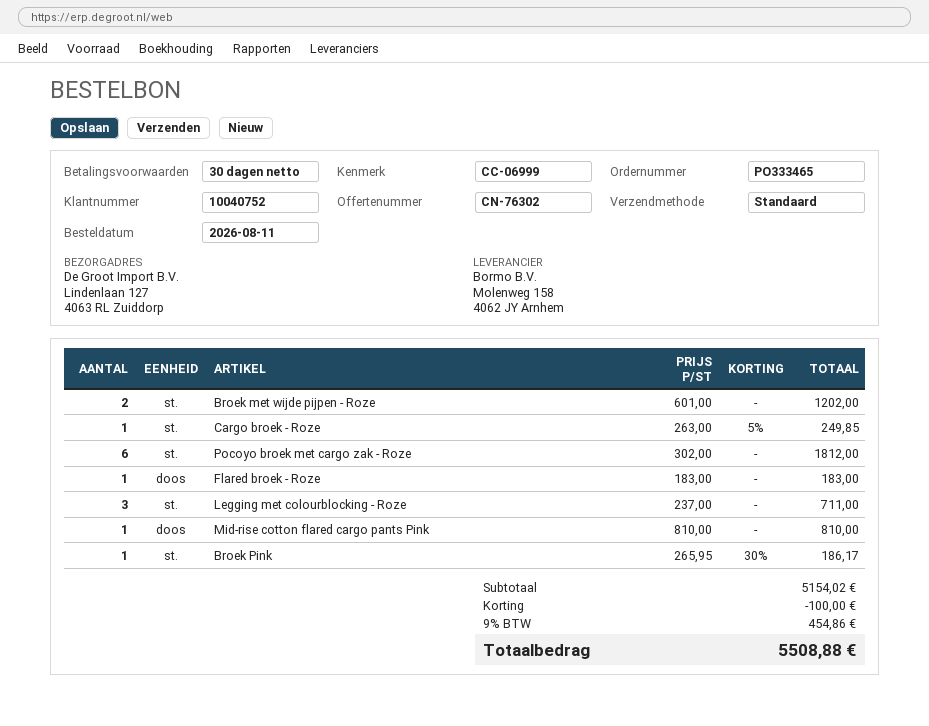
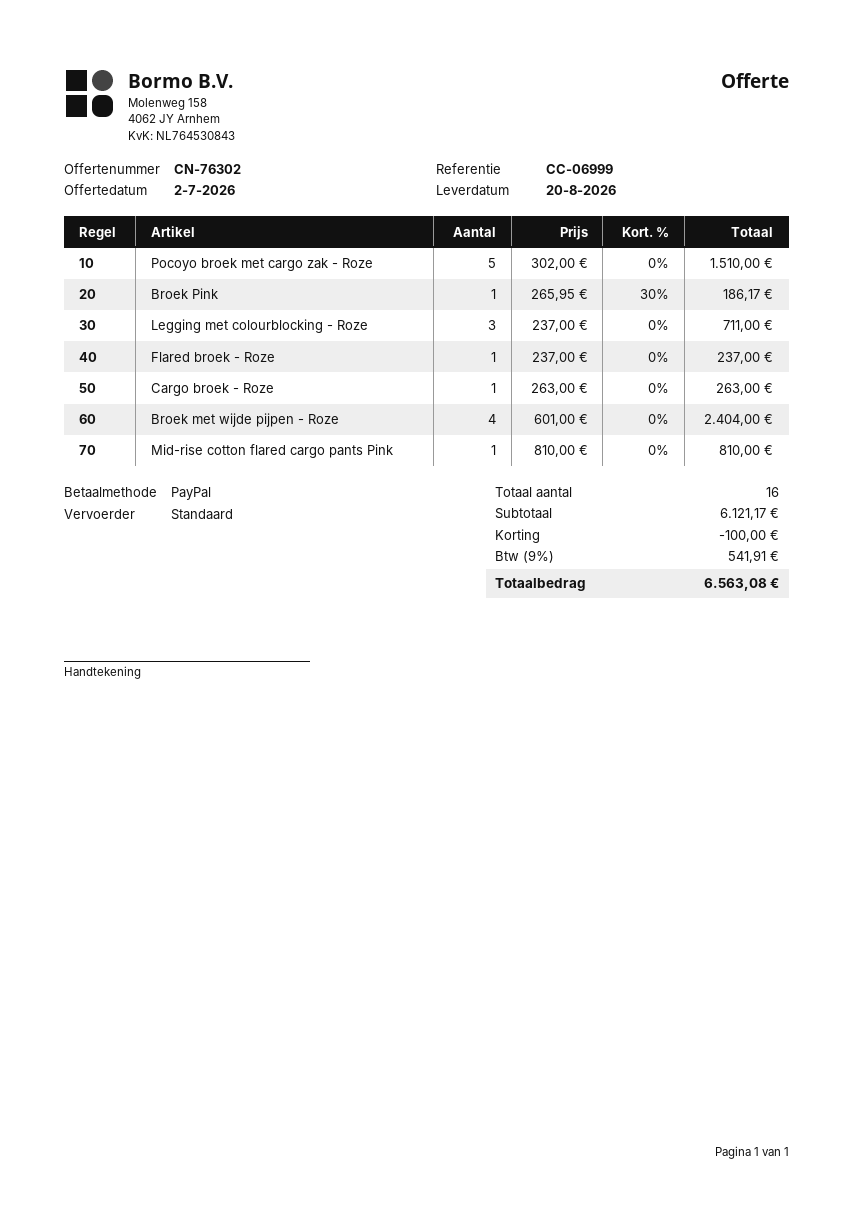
Broek met wijde pijpen - Roze: 2 x 601.00 = 1202.00 -> 4 x 601.00 = 2404.00
Cargo broek - Roze: 1 x 263.00 - 5% = 249.85 -> 1 x 263.00 = 263.00
Pocoyo broek met cargo zak - Roze: 6 x 302.00 = 1812.00 -> 5 x 302.00 = 1510.00
Flared broek - Roze: 1 x 183.00 = 183.00 -> 1 x 237.00 = 237.00
subtotal: 5154.02 -> 6121.17
tax: 9% = 454.86 -> 9% = 541.91
total: 5508.88 -> 6563.08

